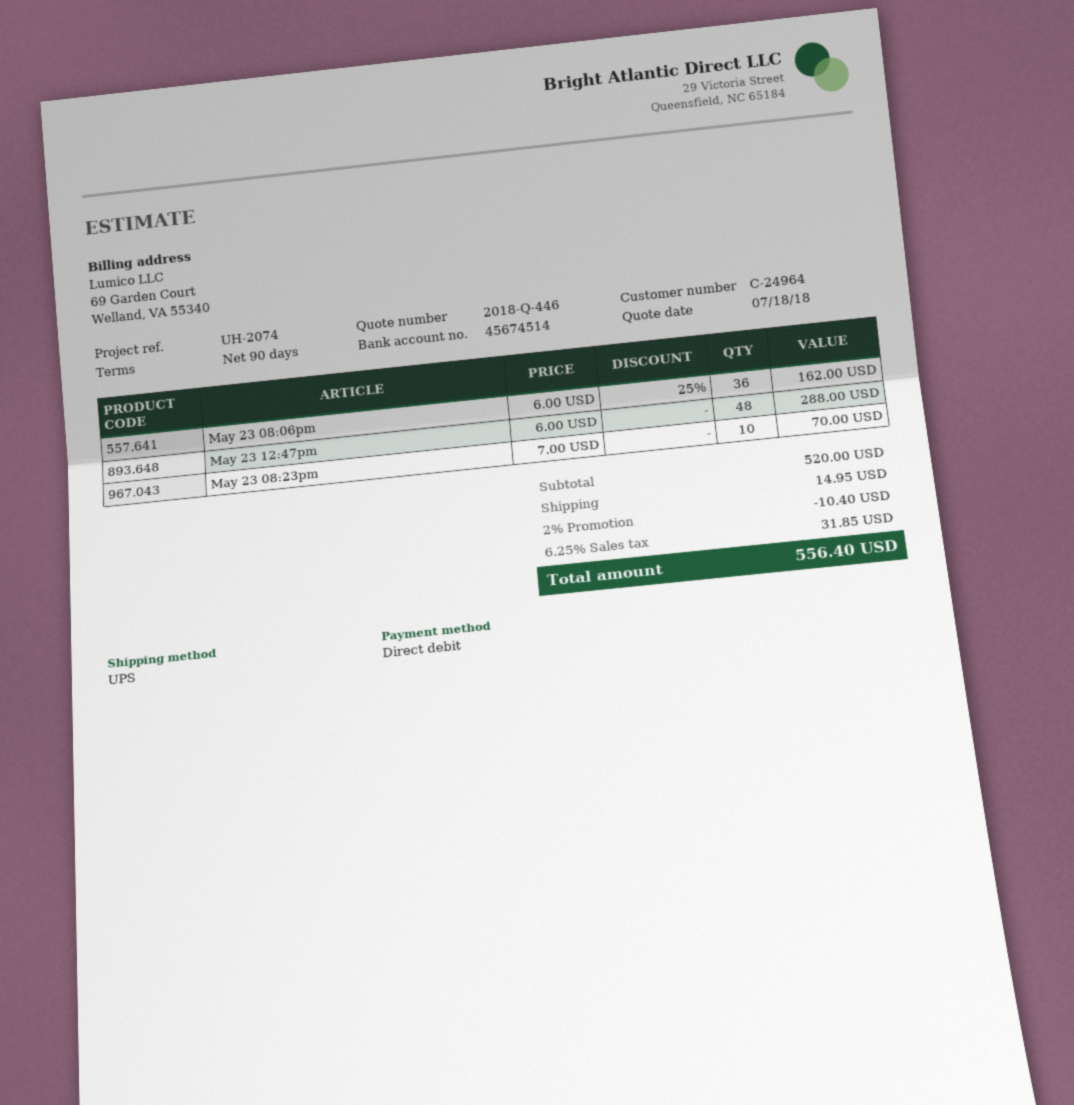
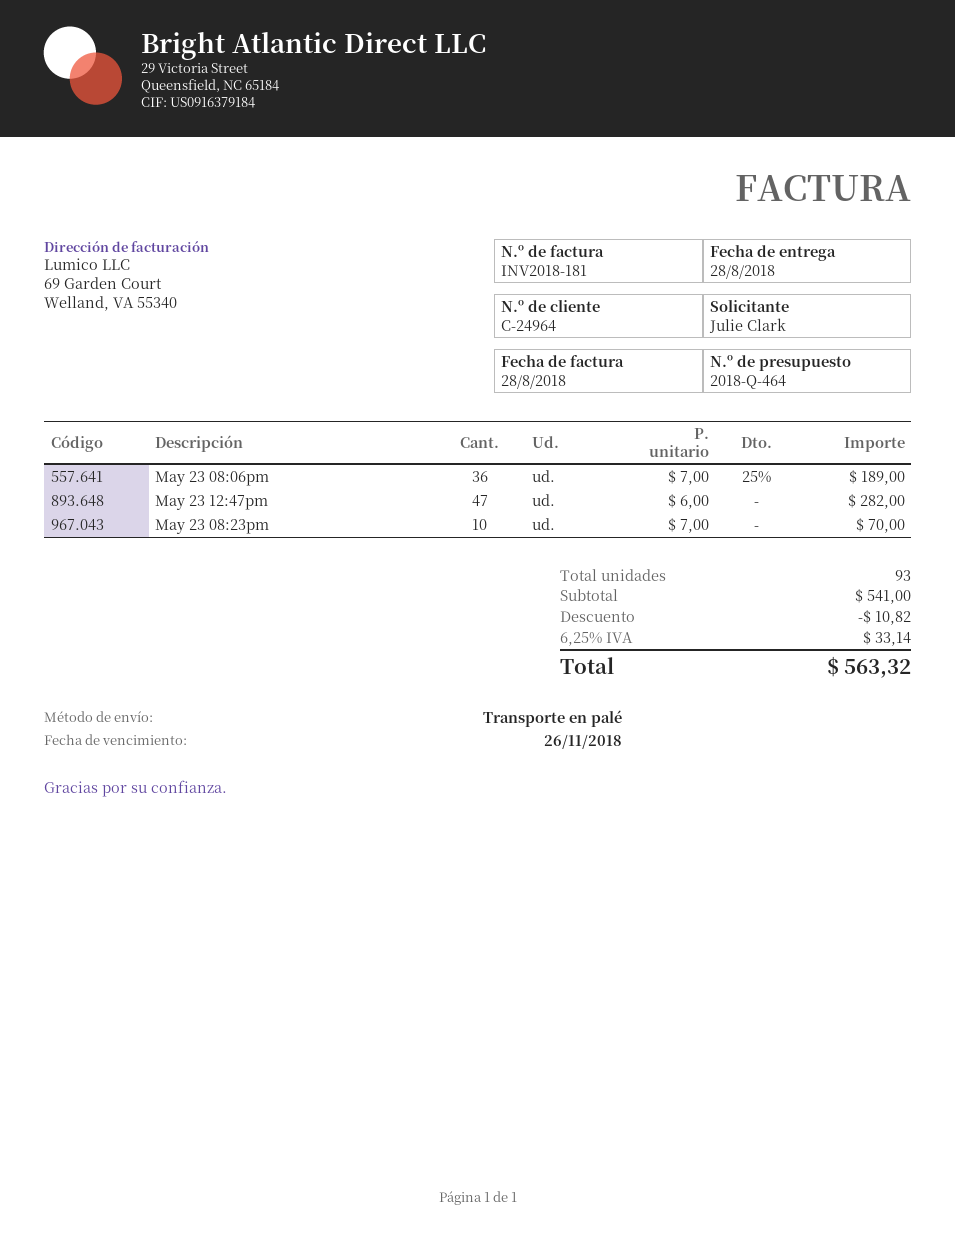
quote number: 2018-Q-446 -> 2018-Q-464
shipping method: UPS -> pallet freight
May 23 08:06pm: 36 x 6.00 - 25% = 162.00 -> 36 x 7.00 - 25% = 189.00
May 23 12:47pm: 48 x 6.00 = 288.00 -> 47 x 6.00 = 282.00
subtotal: 520.00 -> 541.00
discount: 10.40 -> 10.82
shipping: 14.95 -> none
tax: 6.25% = 31.85 -> 6.25% = 33.14
total: 556.40 -> 563.32

